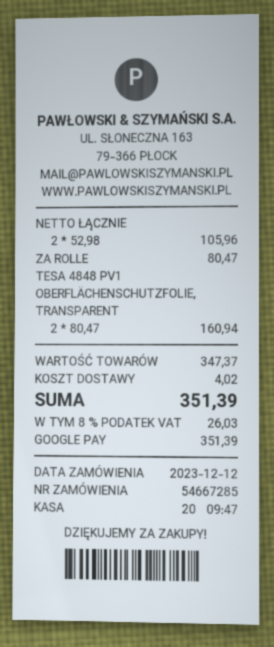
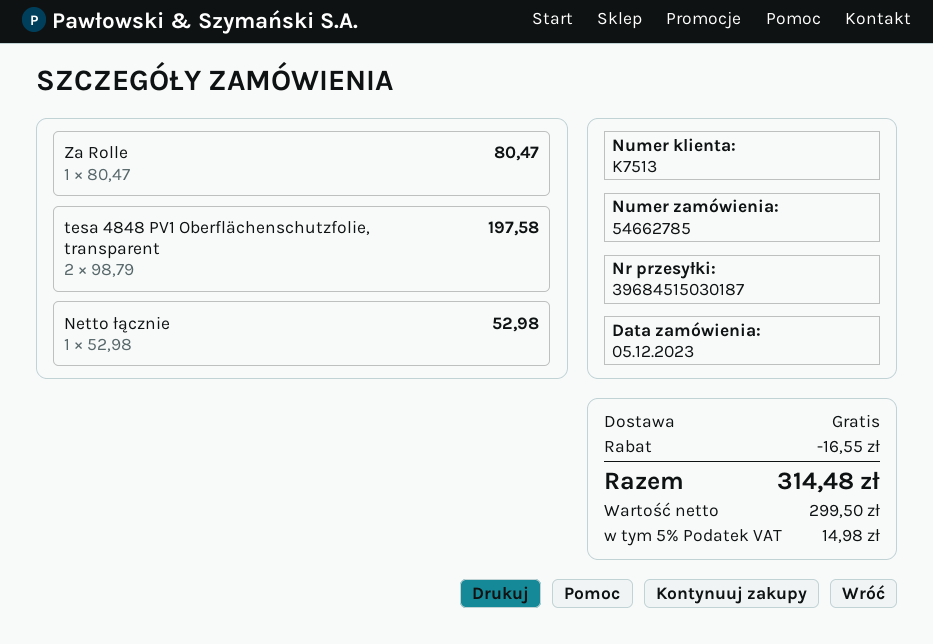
order number: 54667285 -> 54662785
order date: 2023-12-12 -> 2023-12-05
NETTO ŁĄCZNIE: 2 x 52.98 = 105.96 -> 1 x 52.98 = 52.98
TESA 4848 PV1 OBERFLÄCHENSCHUTZFOLIE, TRANSPARENT: 2 x 80.47 = 160.94 -> 2 x 98.79 = 197.58
discount: none -> 16.55
shipping: 4.02 -> 0.00
tax: 8% = 26.03 -> 5% = 14.98
total: 351.39 -> 314.48

